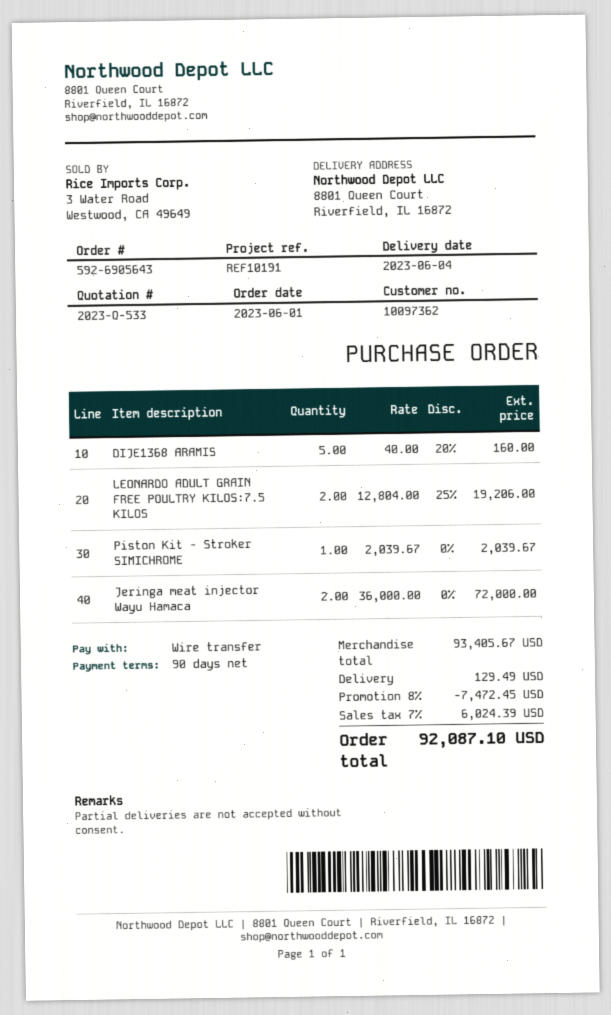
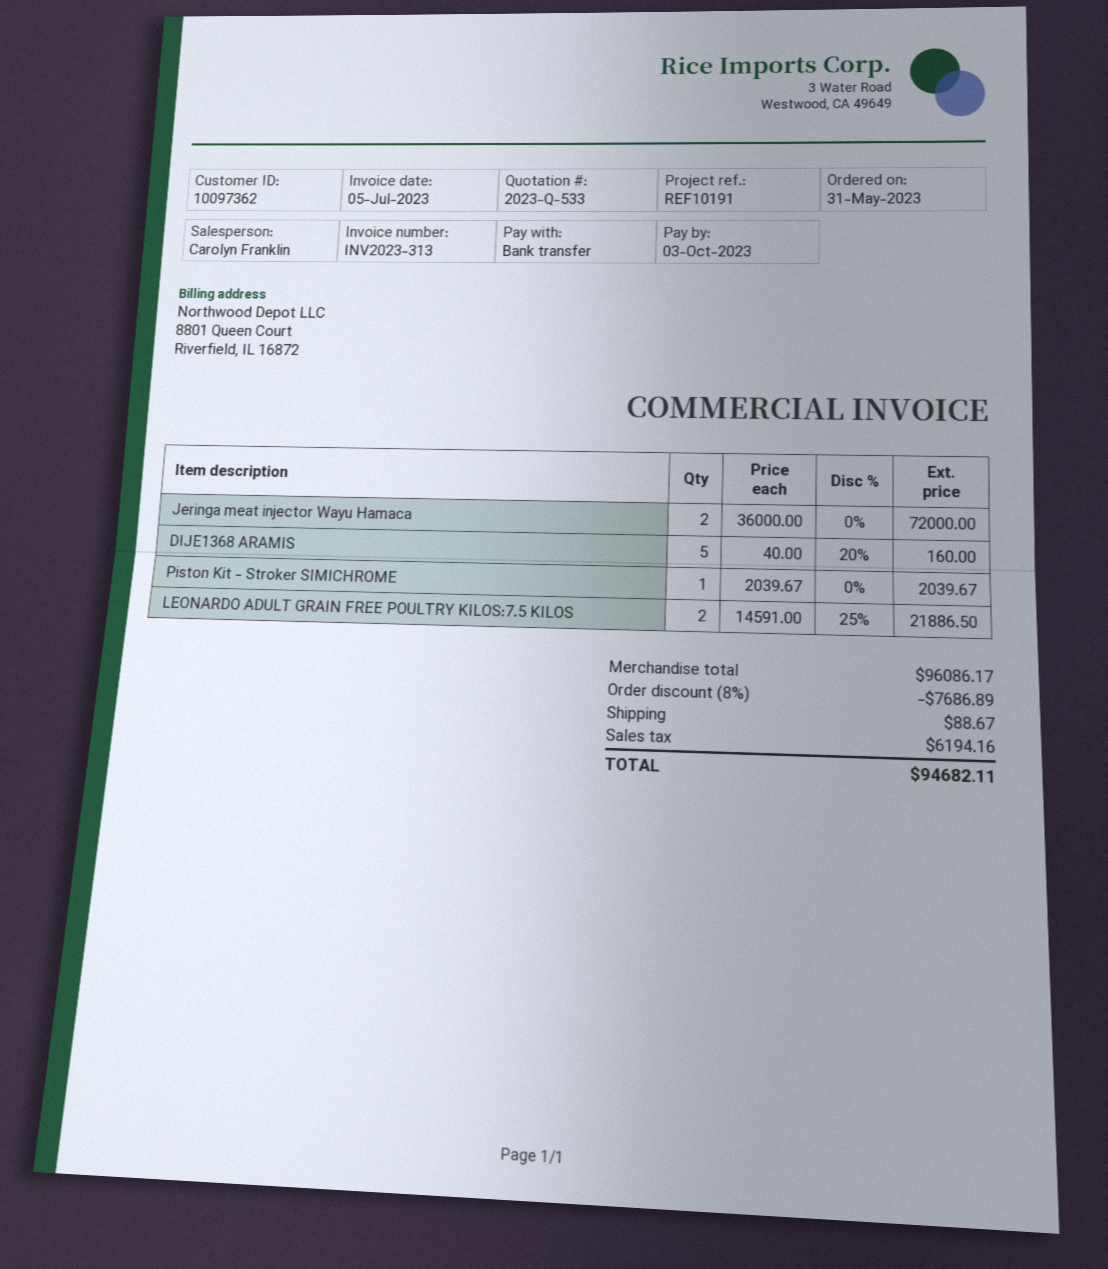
order date: 2023-06-01 -> 2023-05-31
LEONARDO ADULT GRAIN FREE POULTRY KILOS:7.5 KILOS: 2 x 12804.00 - 25% = 19206.00 -> 2 x 14591.00 - 25% = 21886.50
subtotal: 93405.67 -> 96086.17
discount: 8% = 7472.45 -> 8% = 7686.89
shipping: 129.49 -> 88.67
tax: 6024.39 -> 6194.16
total: 92087.10 -> 94682.11

